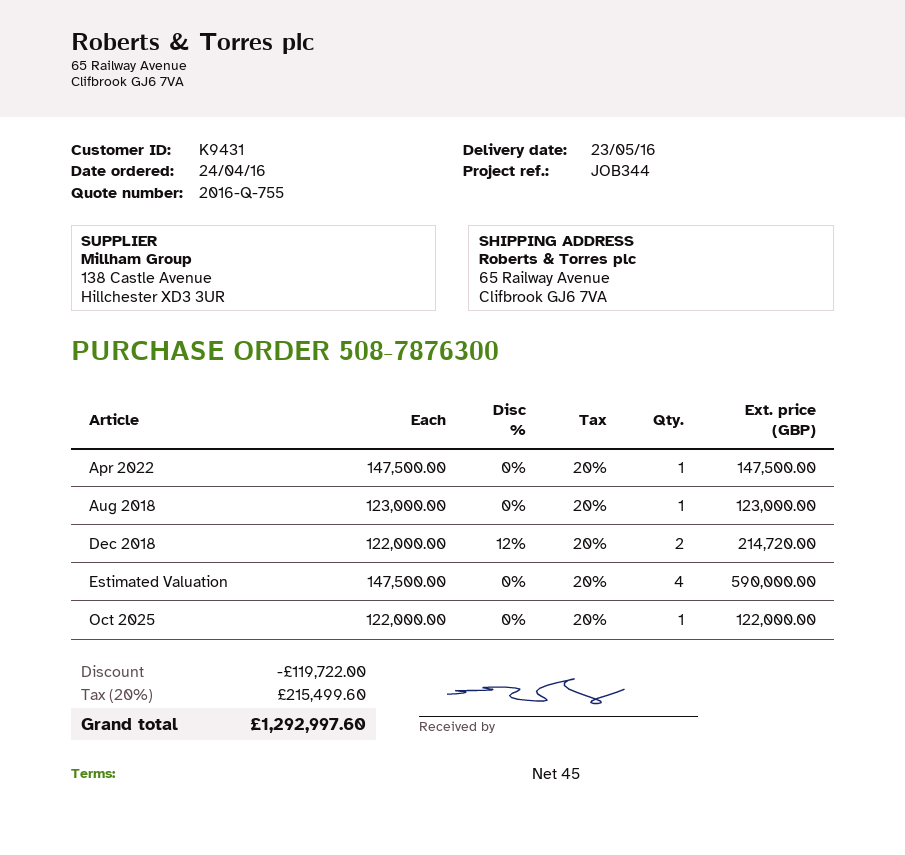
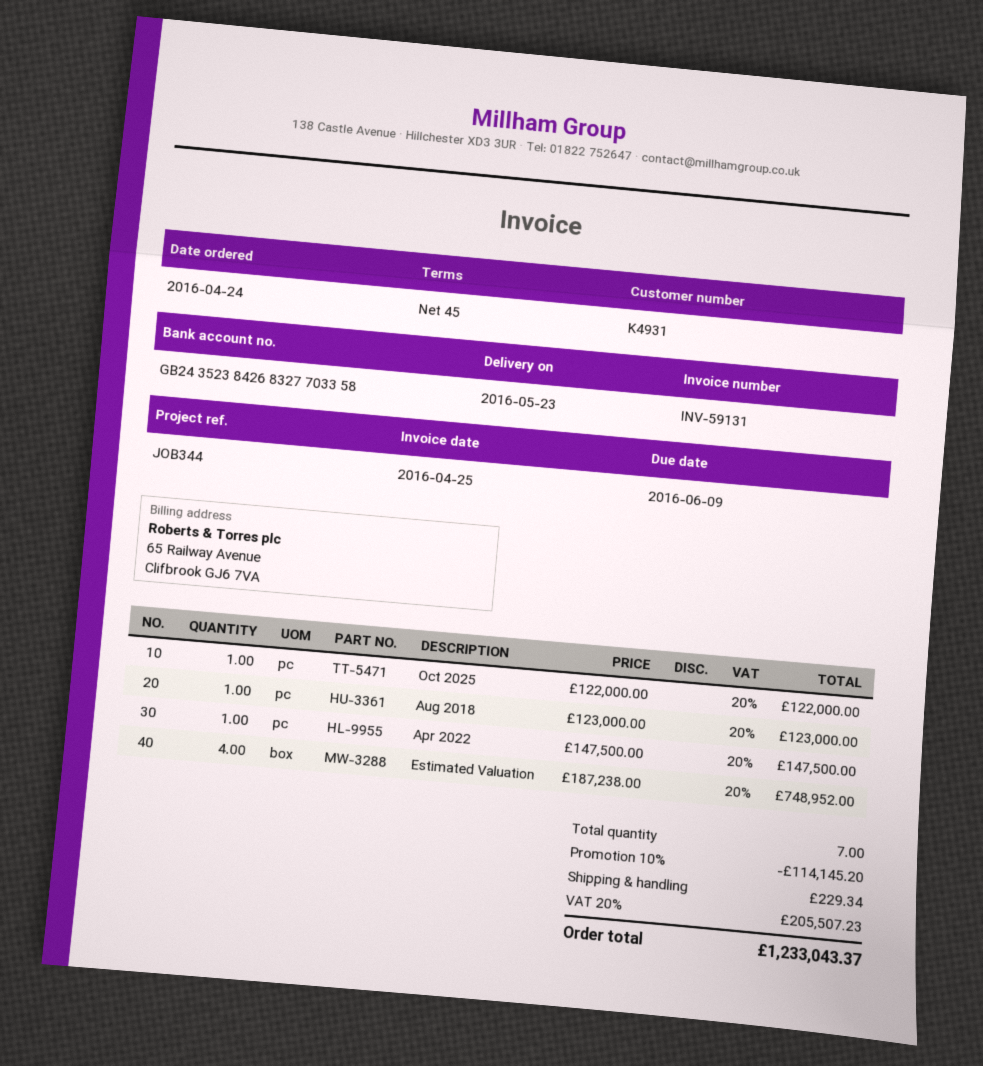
customer number: K9431 -> K4931
Dec 2018: 2 x 122000.00 - 12% = 214720.00 -> none
Estimated Valuation: 4 x 147500.00 = 590000.00 -> 4 x 187238.00 = 748952.00
discount: 119722.00 -> 114145.20
shipping: none -> 229.34
tax: 20% = 215499.60 -> 20% = 205507.23
total: 1292997.60 -> 1233043.37

